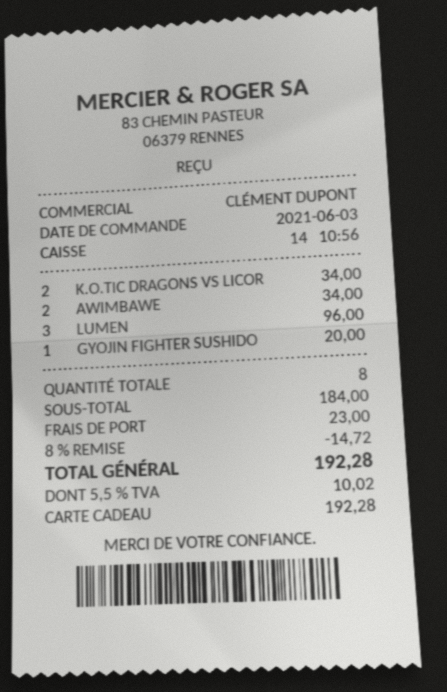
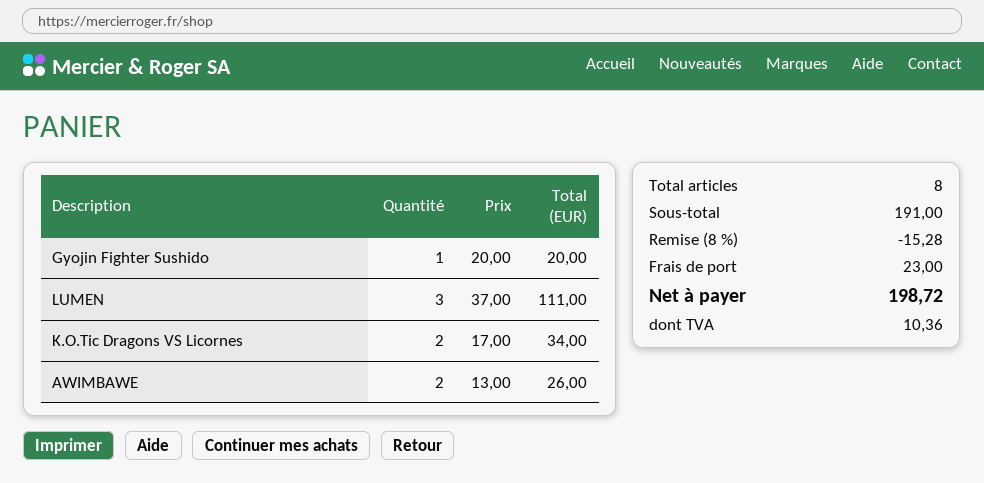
AWIMBAWE: 2 for 34.00 -> 2 for 26.00
LUMEN: 3 for 96.00 -> 3 for 111.00
subtotal: 184.00 -> 191.00
discount: 8% = 14.72 -> 8% = 15.28
tax: 10.02 -> 10.36
total: 192.28 -> 198.72

